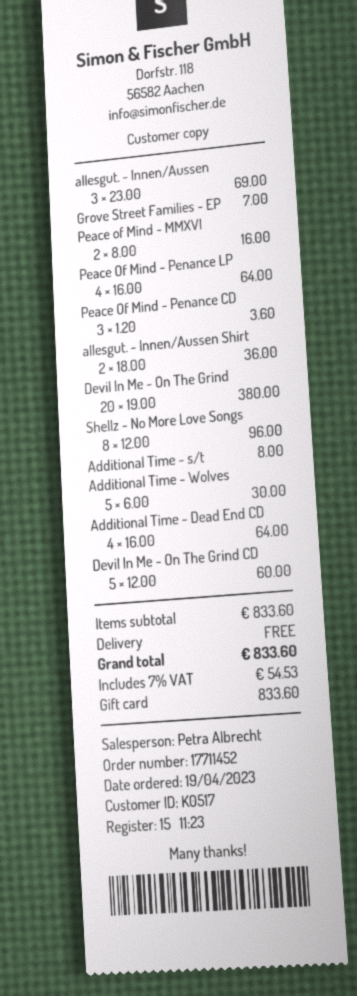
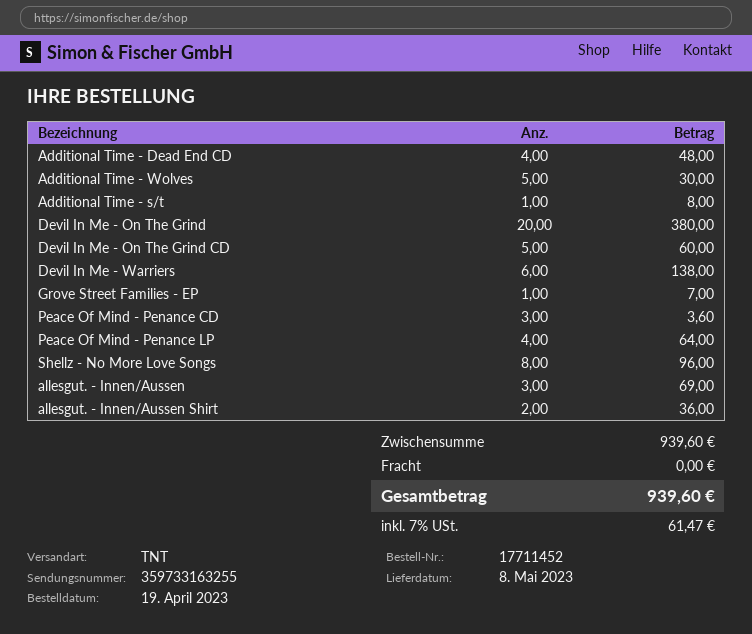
Peace of Mind - MMXVI: 2 for 16.00 -> none
Additional Time - Dead End CD: 4 for 64.00 -> 4 for 48.00
Devil In Me - Warriers: none -> 6 for 138.00
subtotal: 833.60 -> 939.60
tax: 7% = 54.53 -> 7% = 61.47
total: 833.60 -> 939.60

